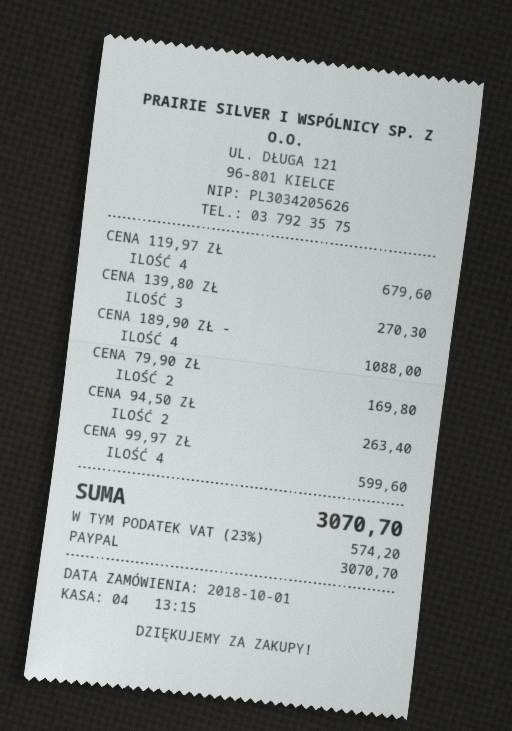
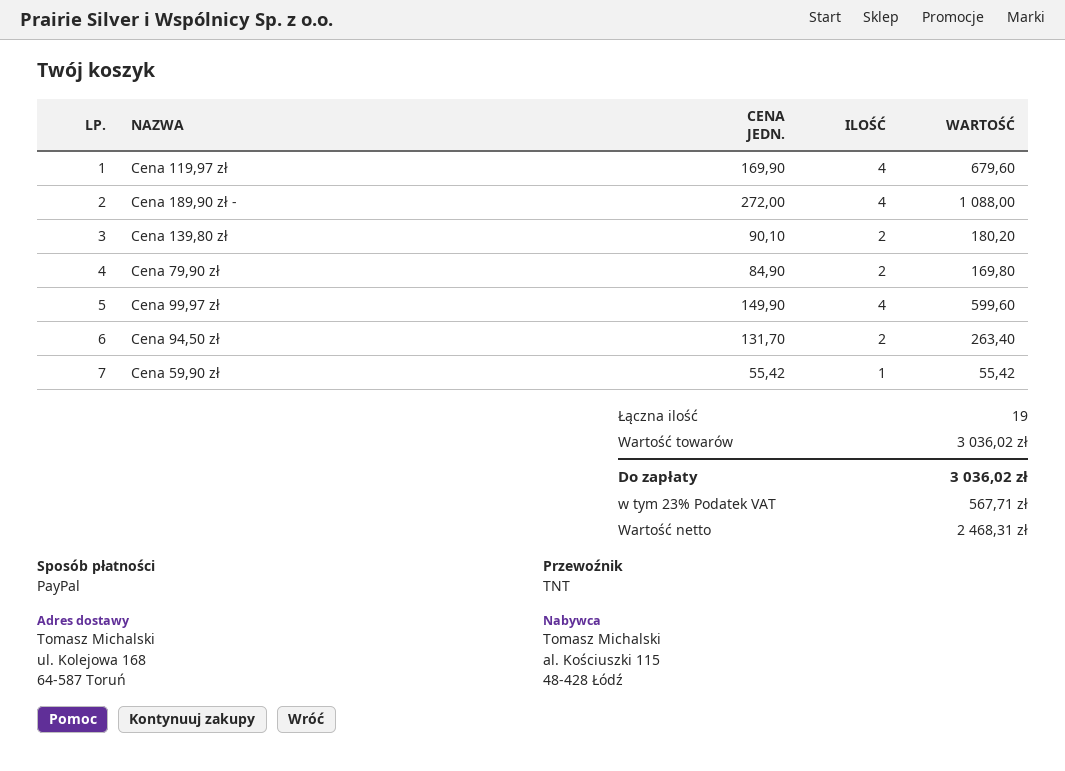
CENA 139,80 ZŁ: 3 for 270.30 -> 2 for 180.20
Cena 59,90 zł: none -> 1 for 55.42
tax: 23% = 574.20 -> 23% = 567.71
total: 3070.70 -> 3036.02

